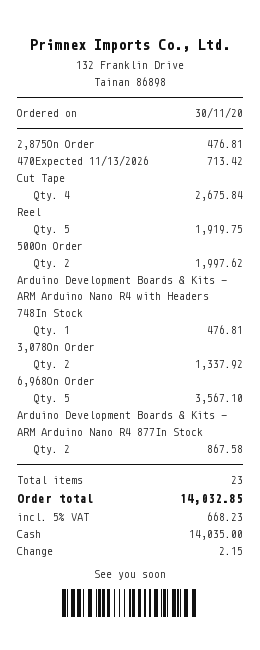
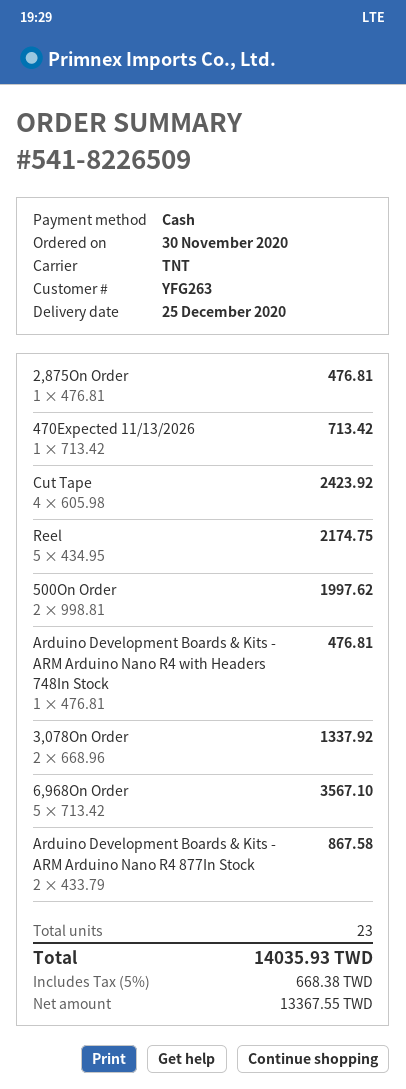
Cut Tape: 4 for 2675.84 -> 4 for 2423.92
Reel: 5 for 1919.75 -> 5 for 2174.75
tax: 5% = 668.23 -> 5% = 668.38
total: 14032.85 -> 14035.93

